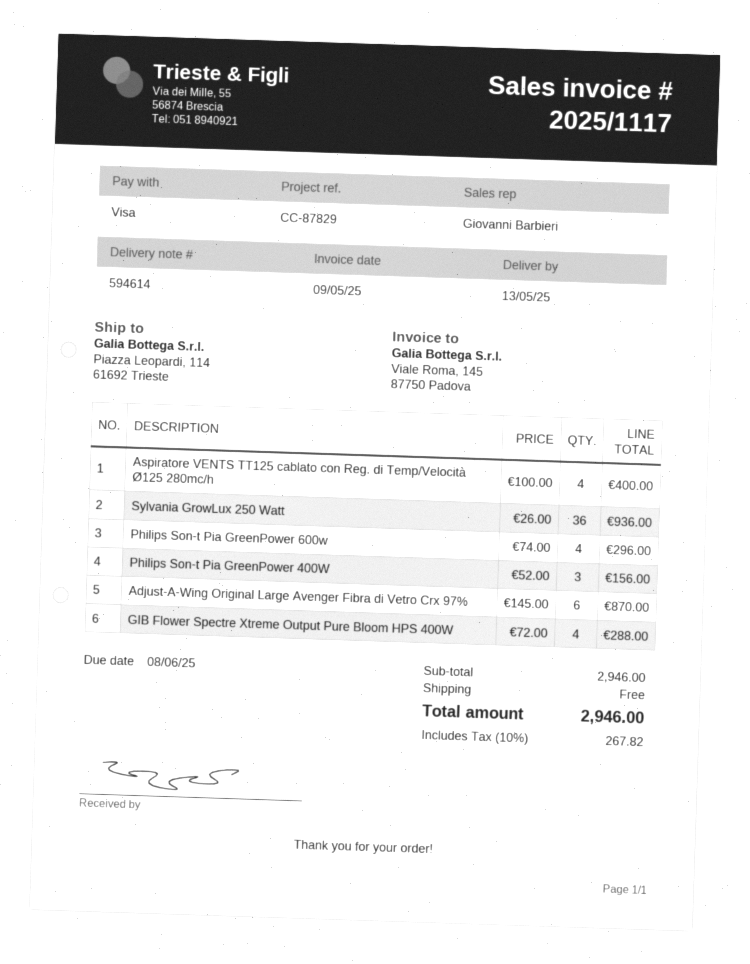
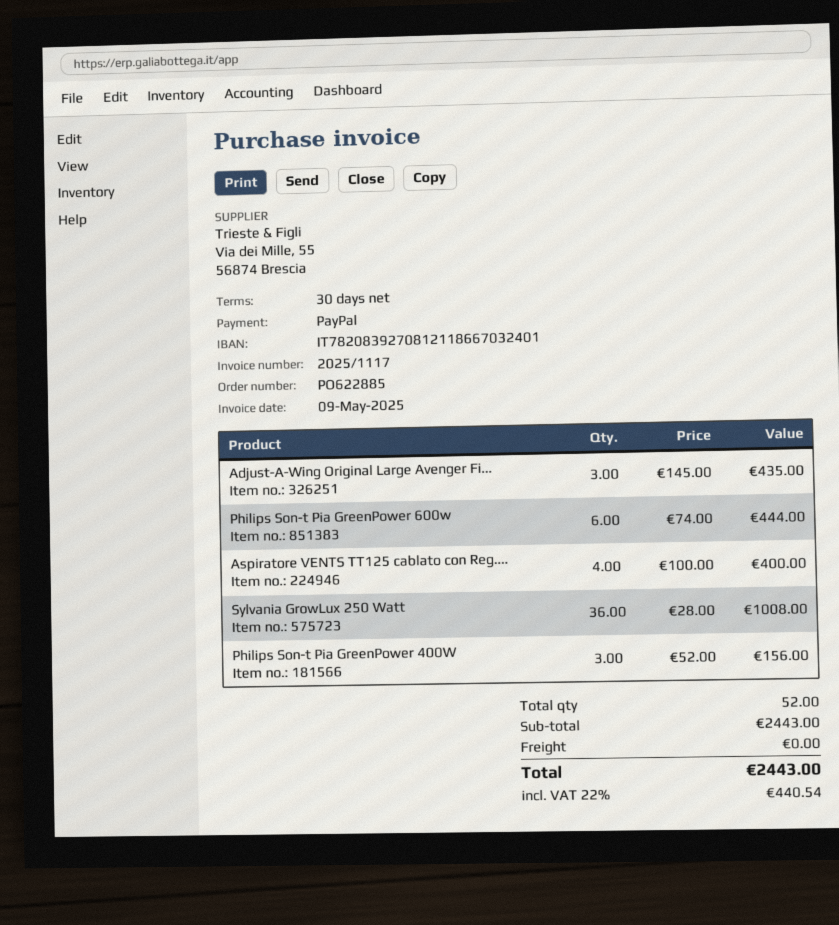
payment method: Visa -> PayPal
Sylvania GrowLux 250 Watt: 36 x 26.00 = 936.00 -> 36 x 28.00 = 1008.00
Philips Son-t Pia GreenPower 600w: 4 x 74.00 = 296.00 -> 6 x 74.00 = 444.00
Adjust-A-Wing Original Large Avenger Fibra di Vetro Crx 97%: 6 x 145.00 = 870.00 -> 3 x 145.00 = 435.00
GIB Flower Spectre Xtreme Output Pure Bloom HPS 400W: 4 x 72.00 = 288.00 -> none
subtotal: 2946.00 -> 2443.00
tax: 10% = 267.82 -> 22% = 440.54
total: 2946.00 -> 2443.00

